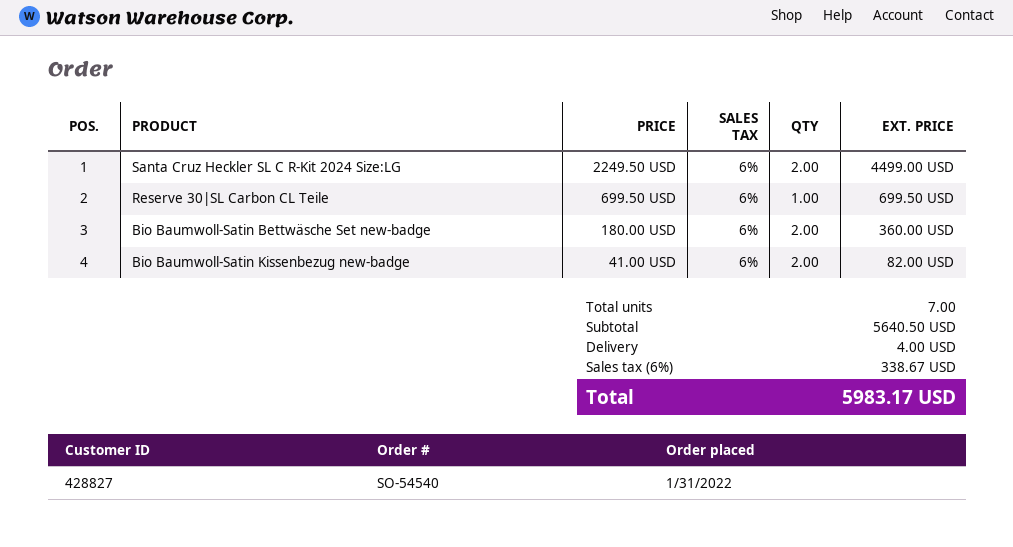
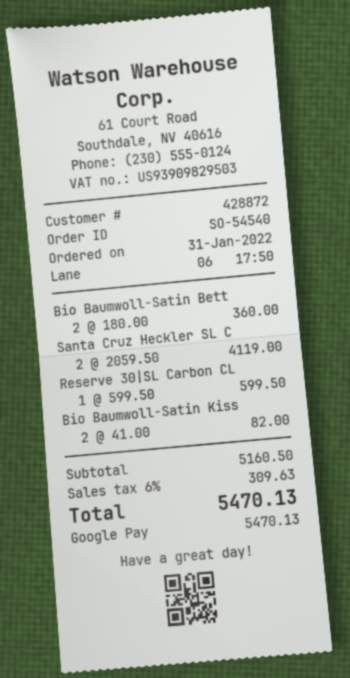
customer number: 428827 -> 428872
Santa Cruz Heckler SL C R-Kit 2024 Size:LG: 2 x 2249.50 = 4499.00 -> 2 x 2059.50 = 4119.00
Reserve 30|SL Carbon CL Teile: 1 x 699.50 = 699.50 -> 1 x 599.50 = 599.50
subtotal: 5640.50 -> 5160.50
shipping: 4.00 -> none
tax: 6% = 338.67 -> 6% = 309.63
total: 5983.17 -> 5470.13

